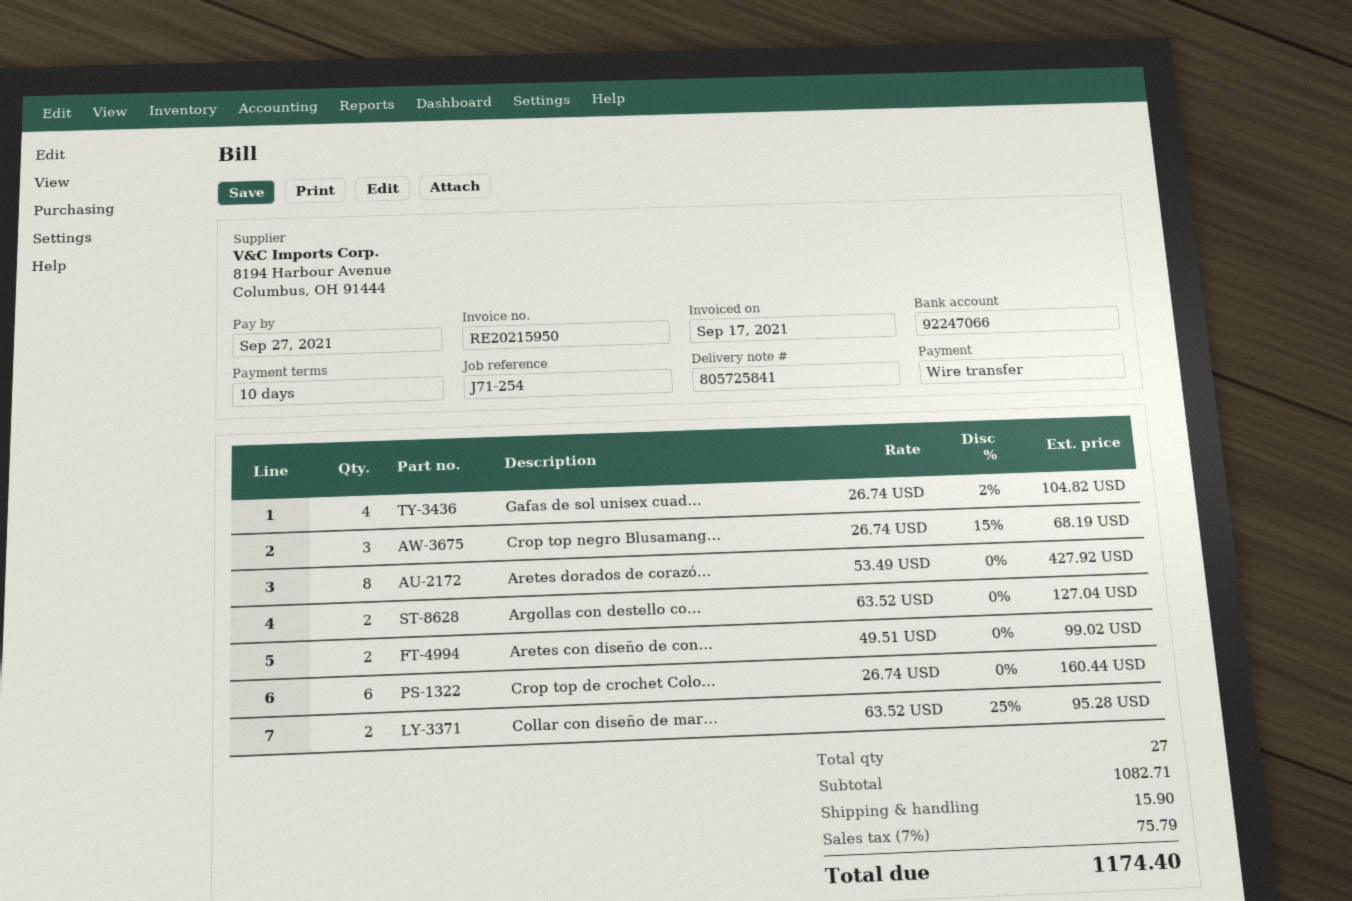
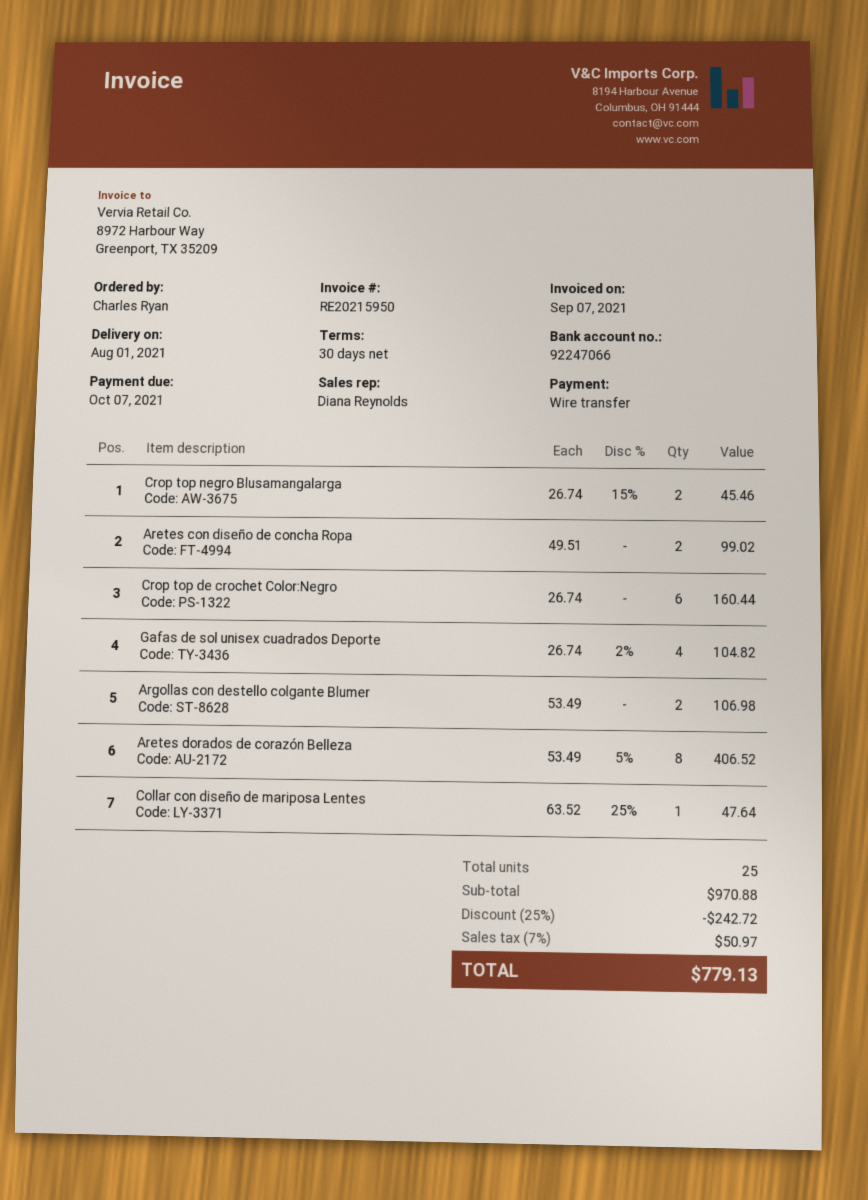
invoice date: 2021-09-17 -> 2021-09-07
payment terms: 10 days -> 30 days
due date: 2021-09-27 -> 2021-10-07
Crop top negro Blusamang...: 3 x 26.74 - 15% = 68.19 -> 2 x 26.74 - 15% = 45.46
Aretes dorados de corazó...: 8 x 53.49 = 427.92 -> 8 x 53.49 - 5% = 406.52
Argollas con destello co...: 2 x 63.52 = 127.04 -> 2 x 53.49 = 106.98
Collar con diseño de mar...: 2 x 63.52 - 25% = 95.28 -> 1 x 63.52 - 25% = 47.64
total quantity: 27 -> 25
subtotal: 1082.71 -> 970.88
discount: none -> 25% = 242.72
shipping: 15.90 -> none
tax: 7% = 75.79 -> 7% = 50.97
total: 1174.40 -> 779.13

